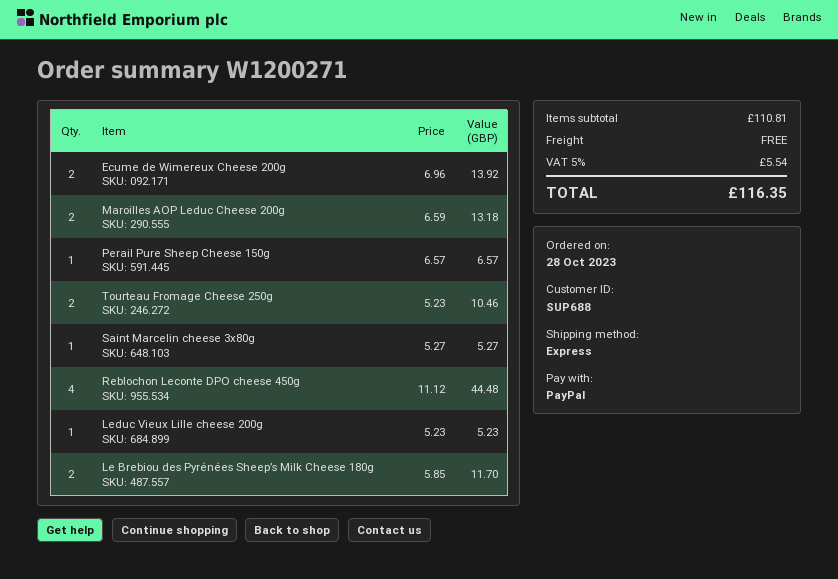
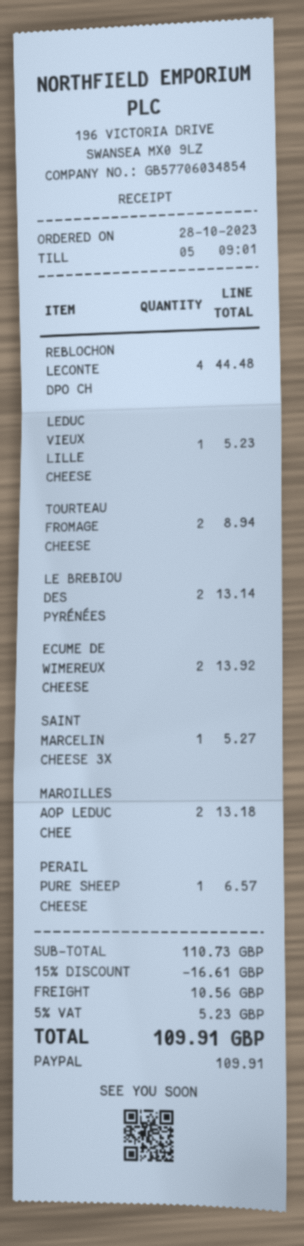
Tourteau Fromage Cheese 250g: 2 for 10.46 -> 2 for 8.94
Le Brebiou des Pyrénées Sheep’s Milk Cheese 180g: 2 for 11.70 -> 2 for 13.14
subtotal: 110.81 -> 110.73
discount: none -> 15% = 16.61
shipping: 0.00 -> 10.56
tax: 5% = 5.54 -> 5% = 5.23
total: 116.35 -> 109.91

